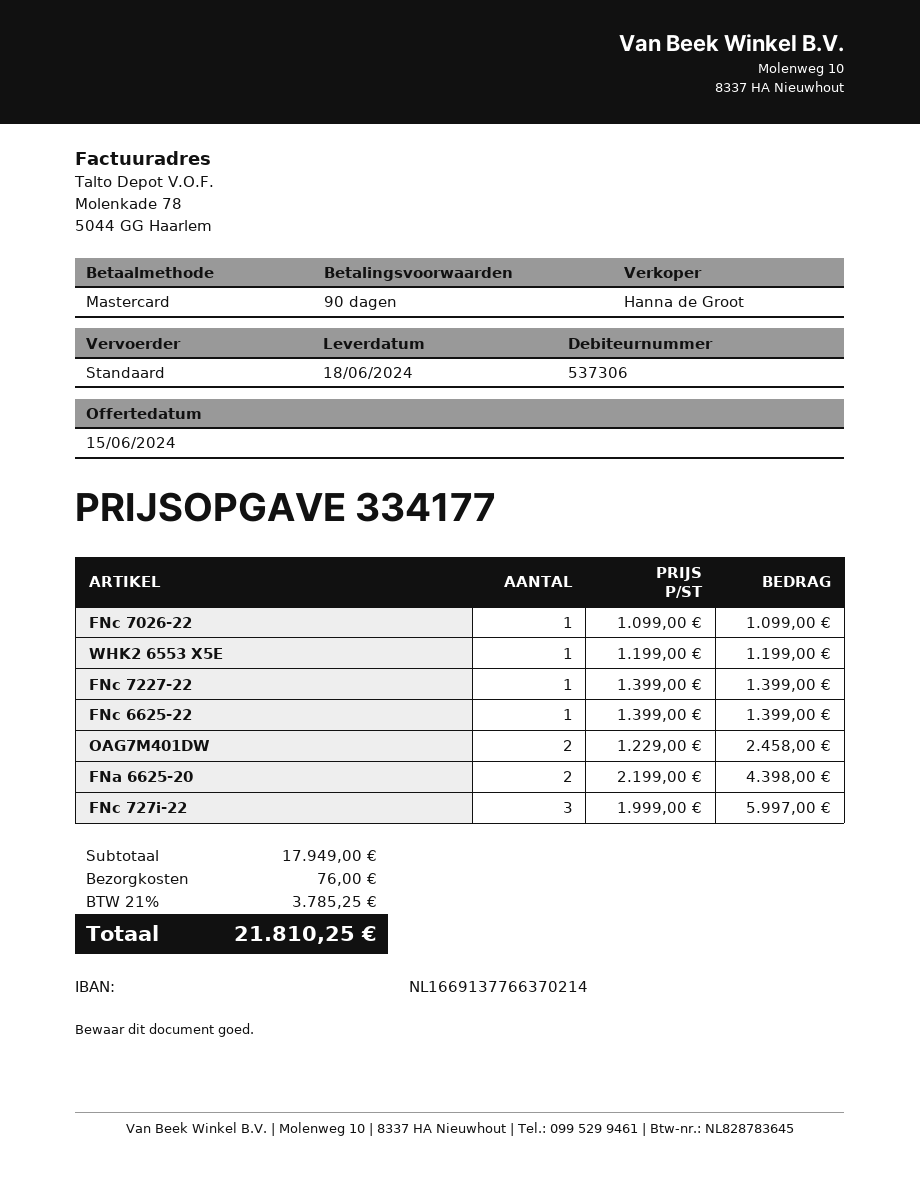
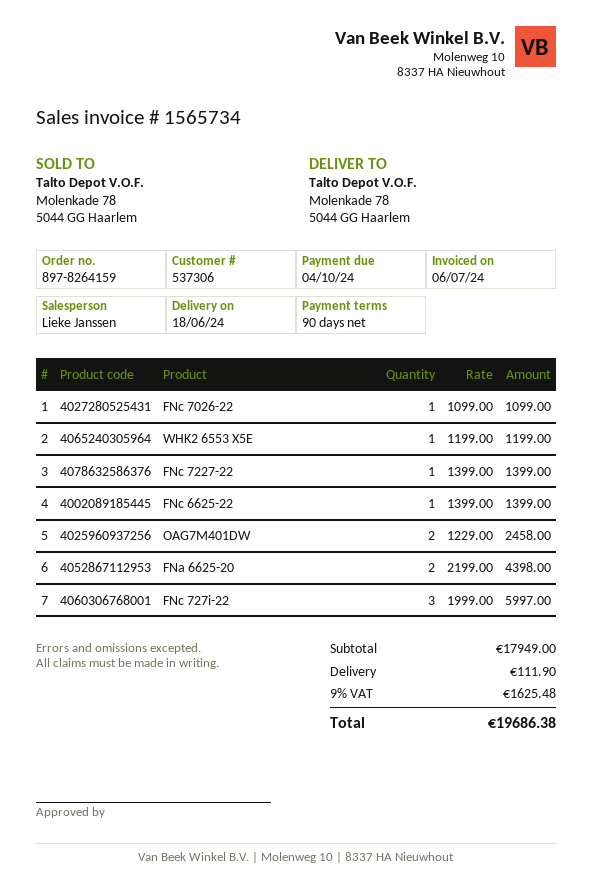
sales rep: Hanna de Groot -> Lieke Janssen
shipping: 76.00 -> 111.90
tax: 21% = 3785.25 -> 9% = 1625.48
total: 21810.25 -> 19686.38

